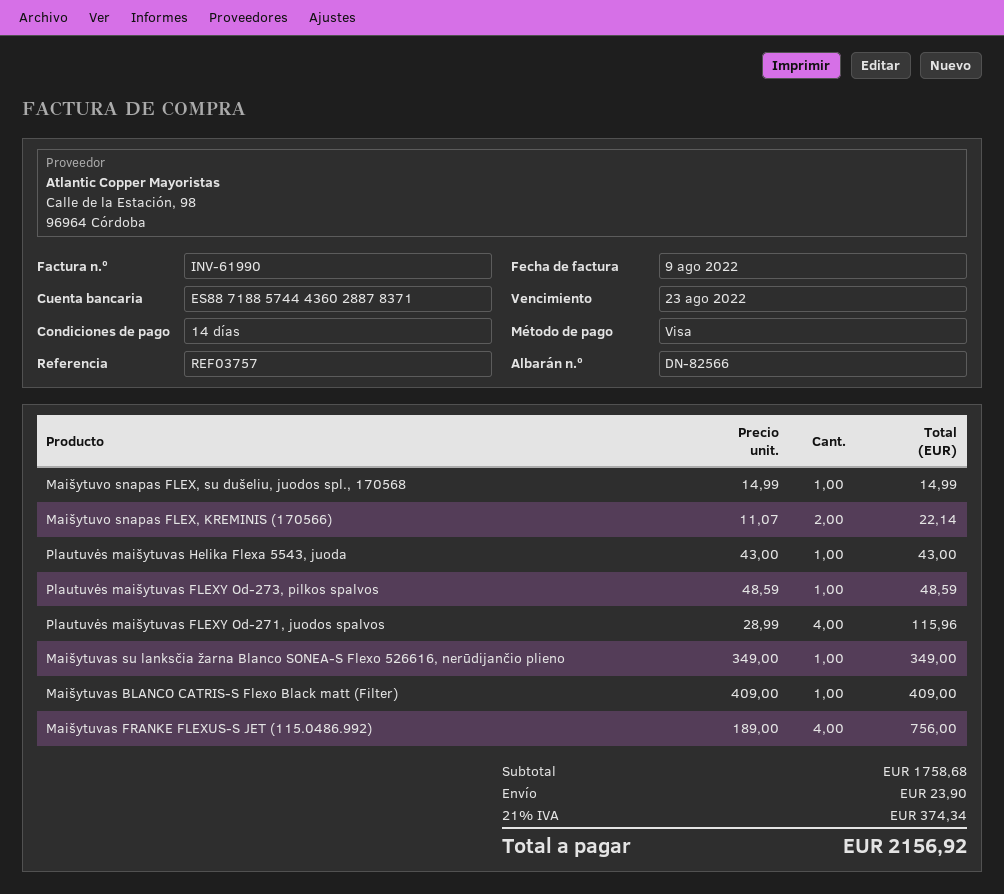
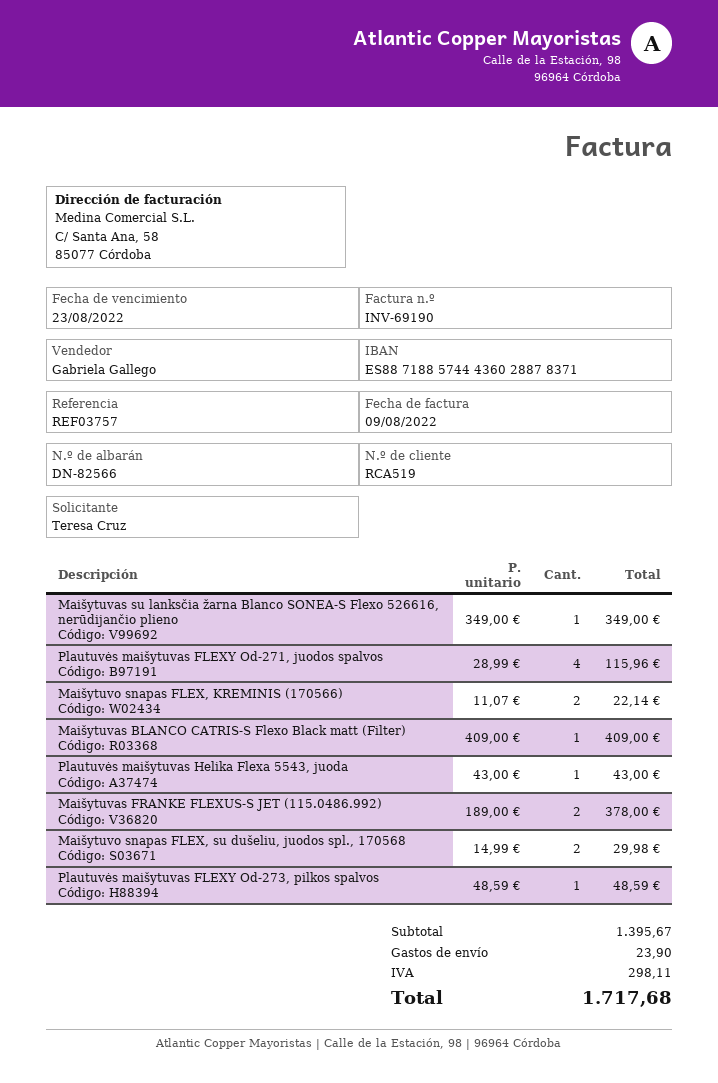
invoice number: INV-61990 -> INV-69190
Maišytuvo snapas FLEX, su dušeliu, juodos spl., 170568: 1 x 14.99 = 14.99 -> 2 x 14.99 = 29.98
Maišytuvas FRANKE FLEXUS-S JET (115.0486.992): 4 x 189.00 = 756.00 -> 2 x 189.00 = 378.00
subtotal: 1758.68 -> 1395.67
tax: 374.34 -> 298.11
total: 2156.92 -> 1717.68

